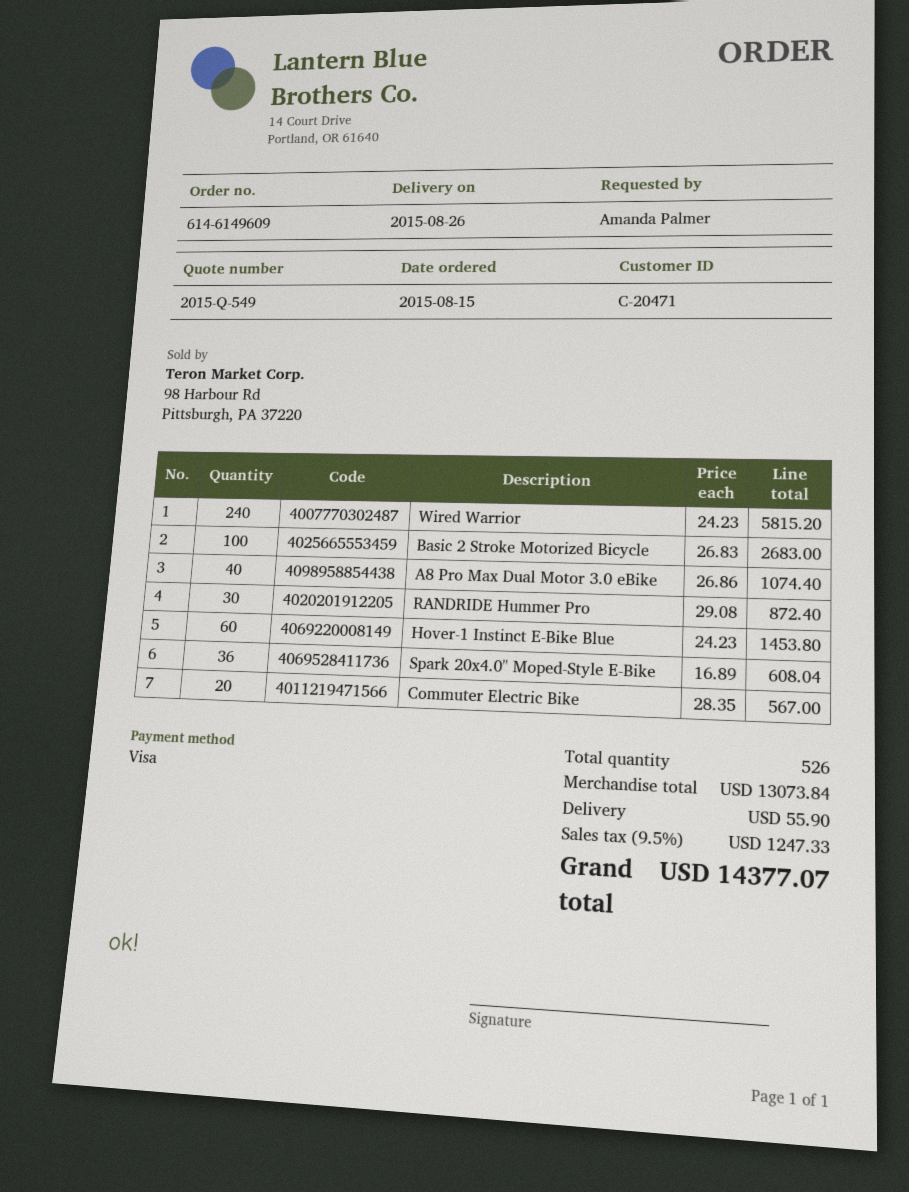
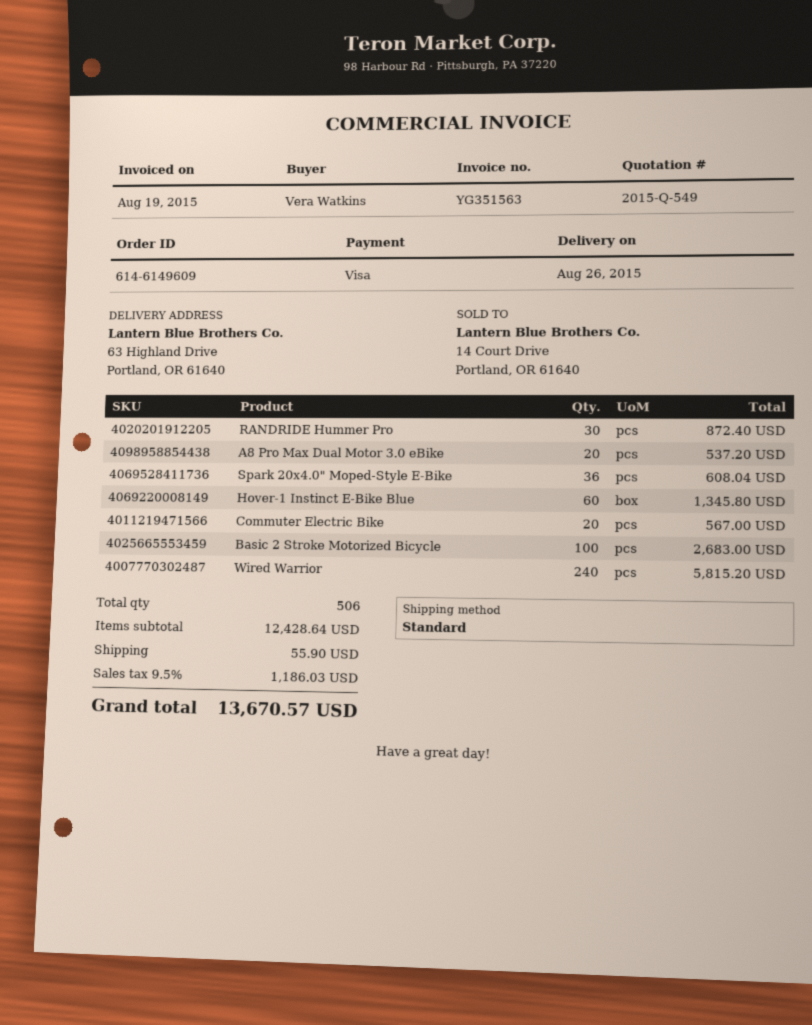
ordered by: Amanda Palmer -> Vera Watkins
A8 Pro Max Dual Motor 3.0 eBike: 40 for 1074.40 -> 20 for 537.20
Hover-1 Instinct E-Bike Blue: 60 for 1453.80 -> 60 for 1345.80
total quantity: 526 -> 506
subtotal: 13073.84 -> 12428.64
tax: 9.5% = 1247.33 -> 9.5% = 1186.03
total: 14377.07 -> 13670.57

